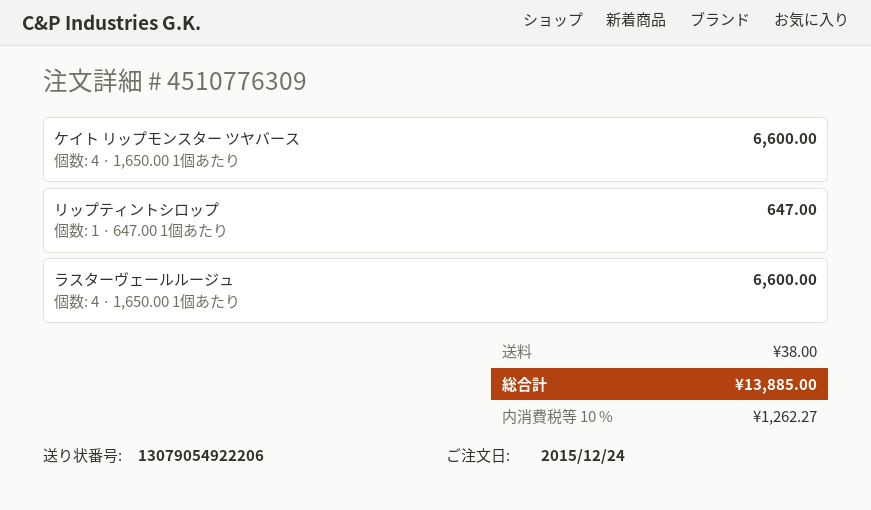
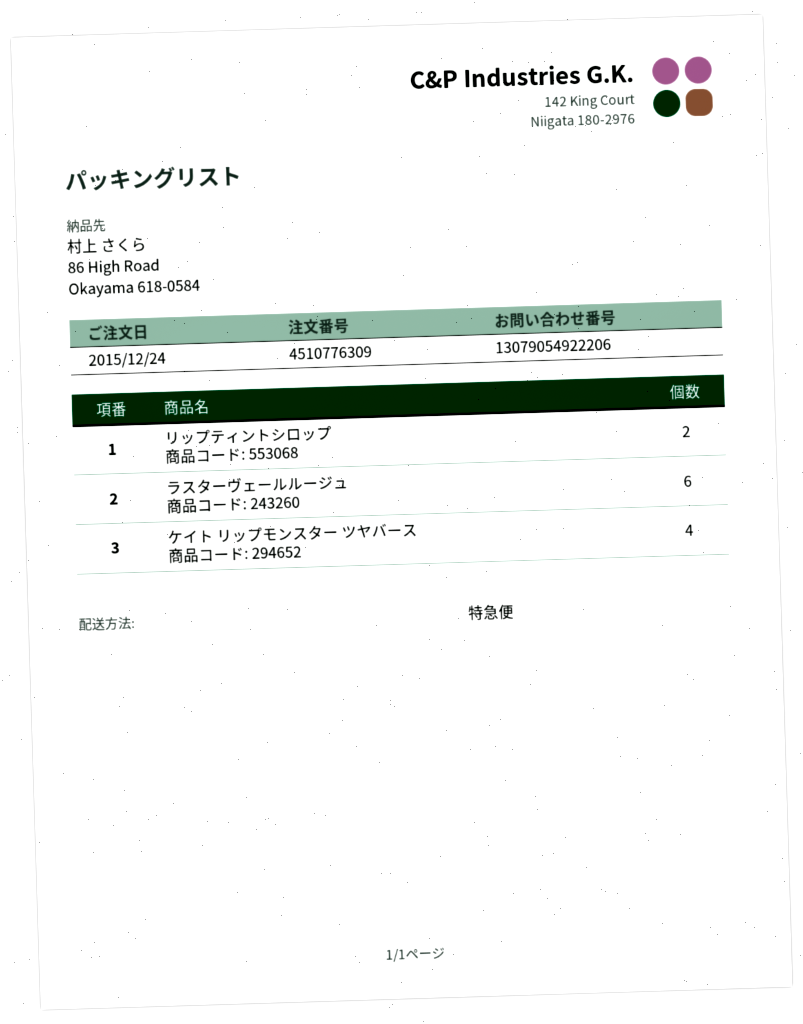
リップティントシロップ: 1 -> 2
ラスターヴェールルージュ: 4 -> 6

